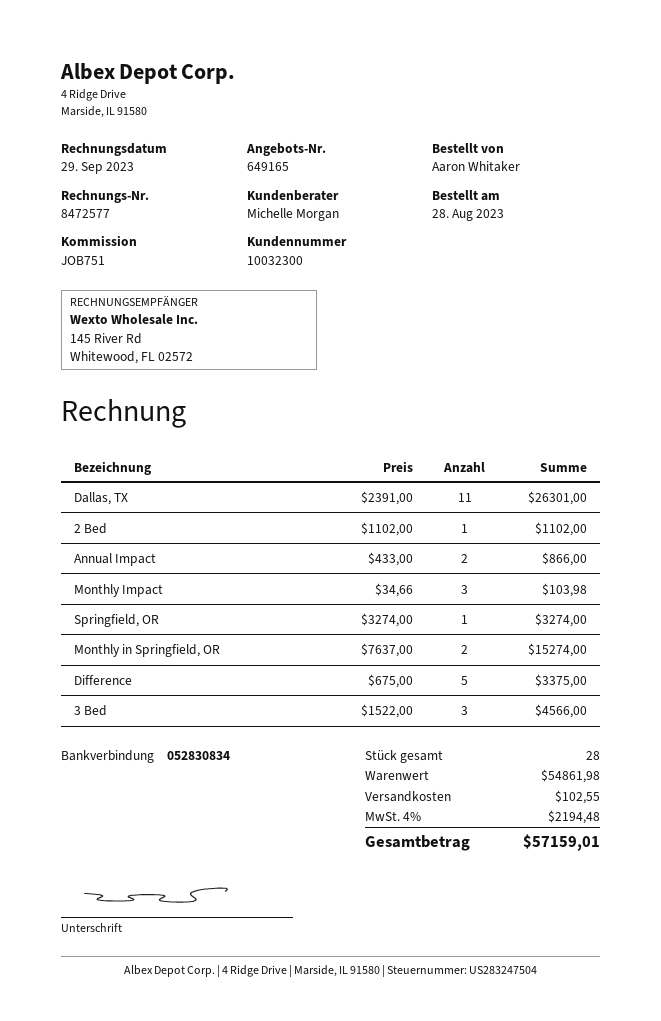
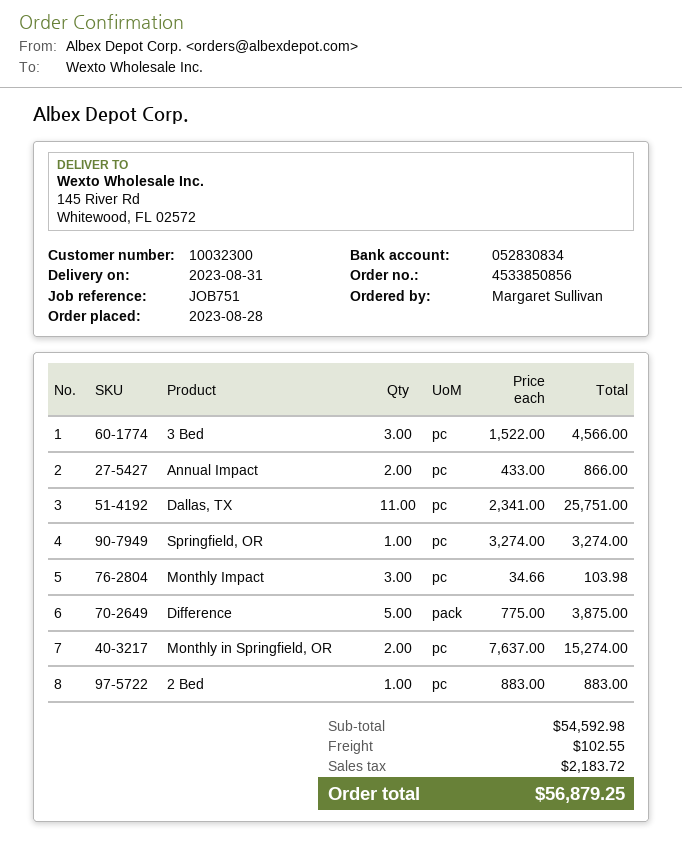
ordered by: Aaron Whitaker -> Margaret Sullivan
Dallas, TX: 11 x 2391.00 = 26301.00 -> 11 x 2341.00 = 25751.00
2 Bed: 1 x 1102.00 = 1102.00 -> 1 x 883.00 = 883.00
Difference: 5 x 675.00 = 3375.00 -> 5 x 775.00 = 3875.00
subtotal: 54861.98 -> 54592.98
tax: 2194.48 -> 2183.72
total: 57159.01 -> 56879.25

